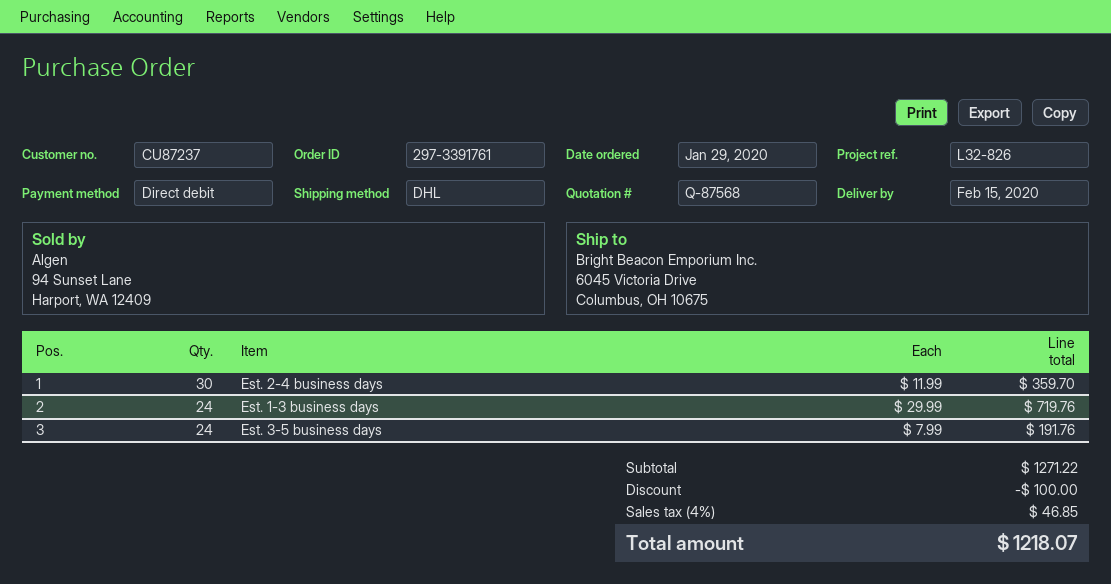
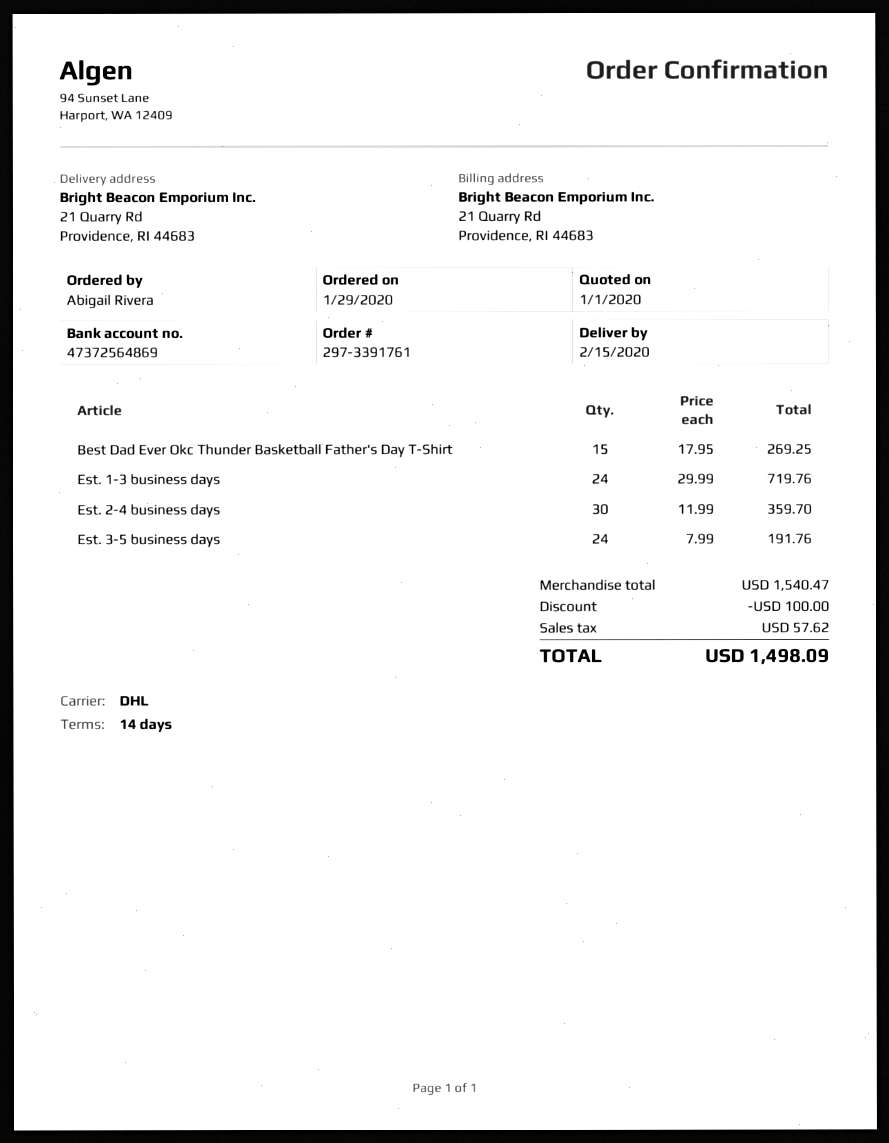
ship to: 6045 Victoria Drive, Columbus, OH 10675 -> 21 Quarry Rd, Providence, RI 44683
Best Dad Ever Okc Thunder Basketball Father's Day T-Shirt: none -> 15 x 17.95 = 269.25
subtotal: 1271.22 -> 1540.47
tax: 46.85 -> 57.62
total: 1218.07 -> 1498.09

